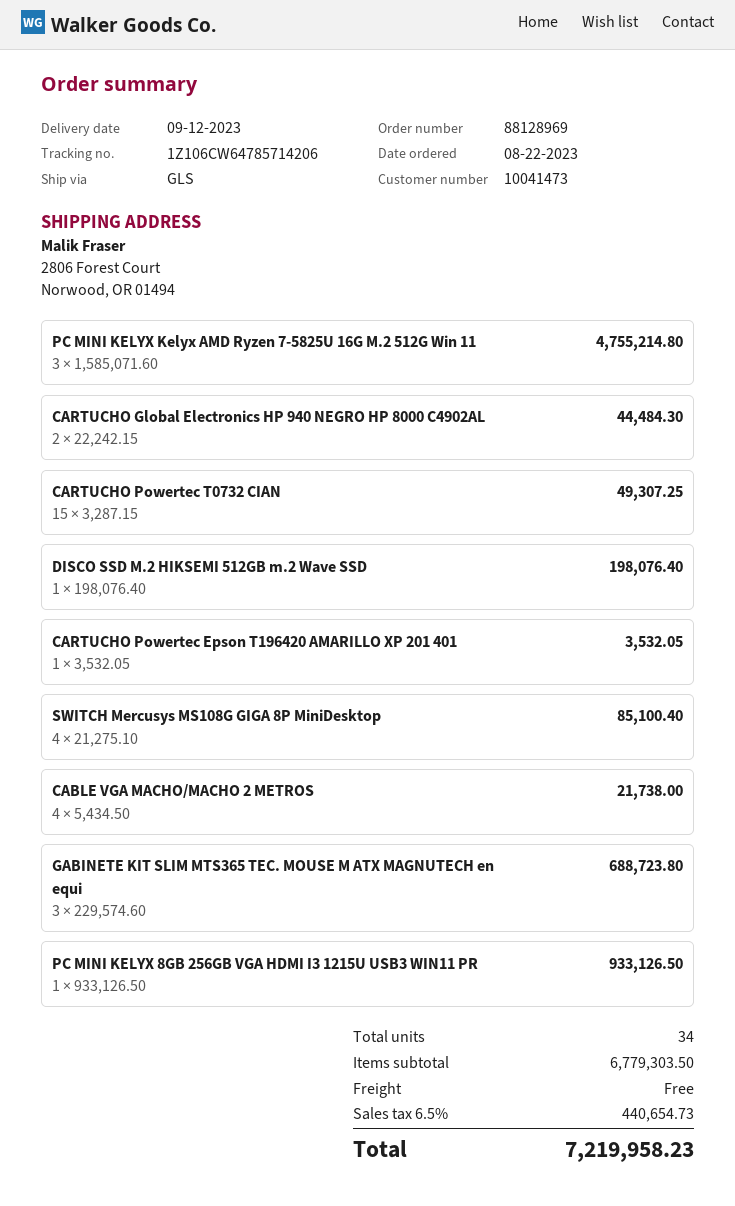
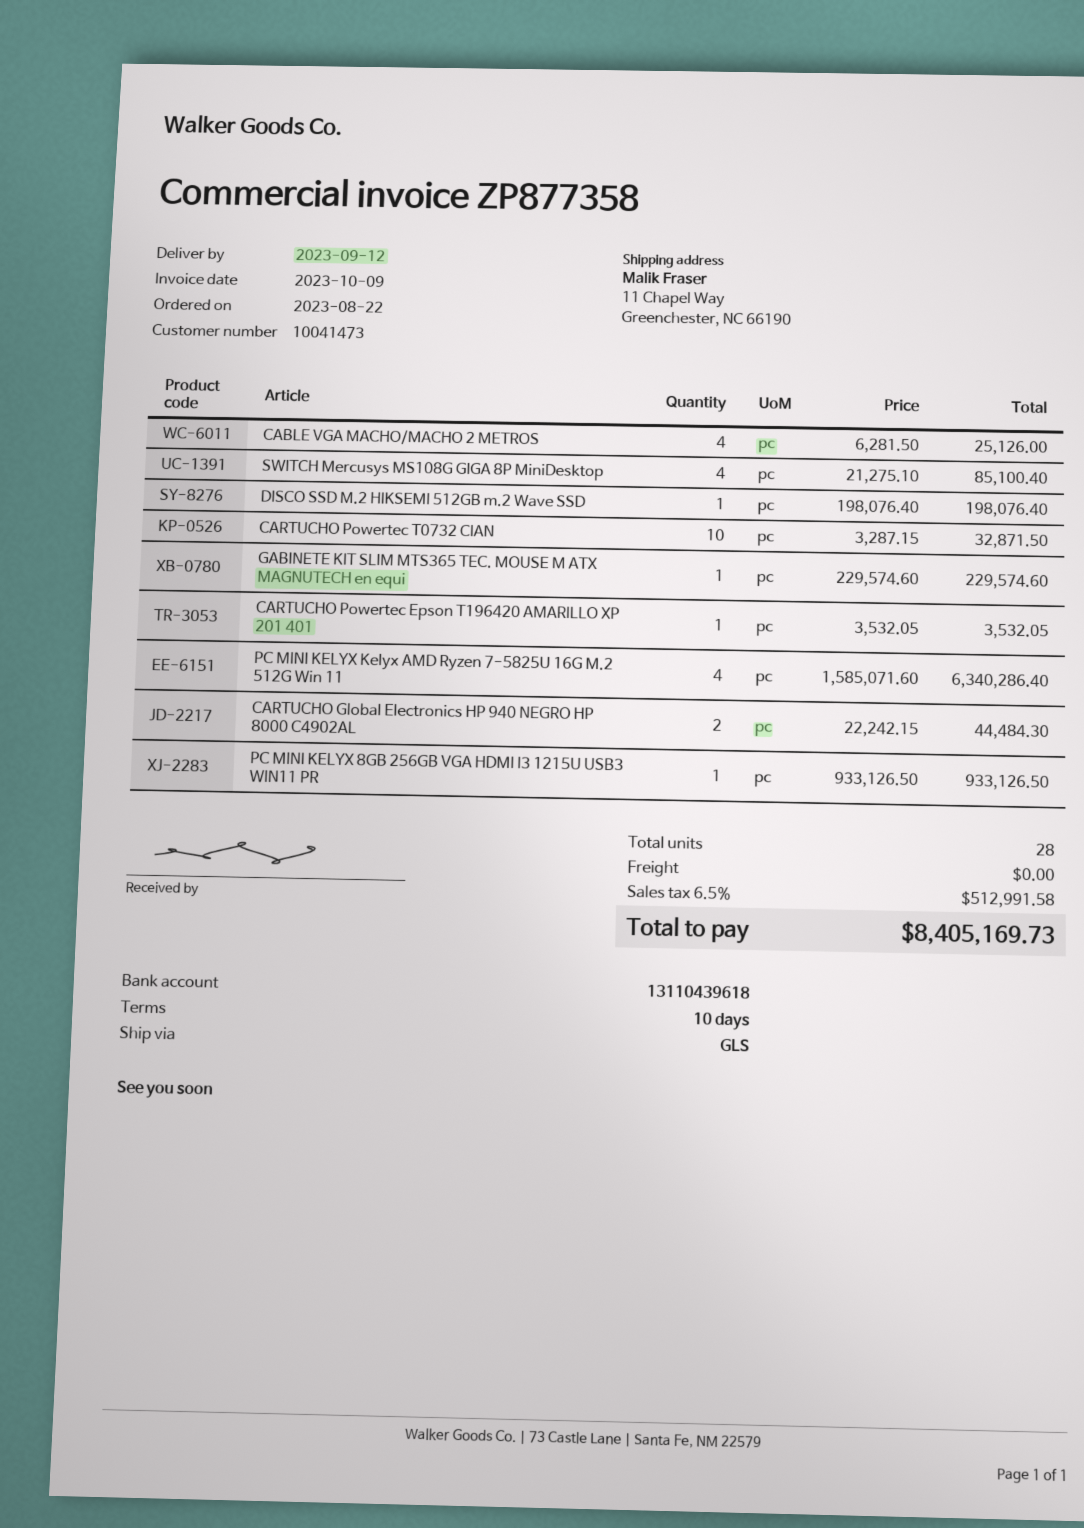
ship to: 2806 Forest Court, Norwood, OR 01494 -> 11 Chapel Way, Greenchester, NC 66190
PC MINI KELYX Kelyx AMD Ryzen 7-5825U 16G M.2 512G Win 11: 3 x 1585071.60 = 4755214.80 -> 4 x 1585071.60 = 6340286.40
CARTUCHO Powertec T0732 CIAN: 15 x 3287.15 = 49307.25 -> 10 x 3287.15 = 32871.50
CABLE VGA MACHO/MACHO 2 METROS: 4 x 5434.50 = 21738.00 -> 4 x 6281.50 = 25126.00
GABINETE KIT SLIM MTS365 TEC. MOUSE M ATX MAGNUTECH en equi: 3 x 229574.60 = 688723.80 -> 1 x 229574.60 = 229574.60
total quantity: 34 -> 28
tax: 6.5% = 440654.73 -> 6.5% = 512991.58
total: 7219958.23 -> 8405169.73

